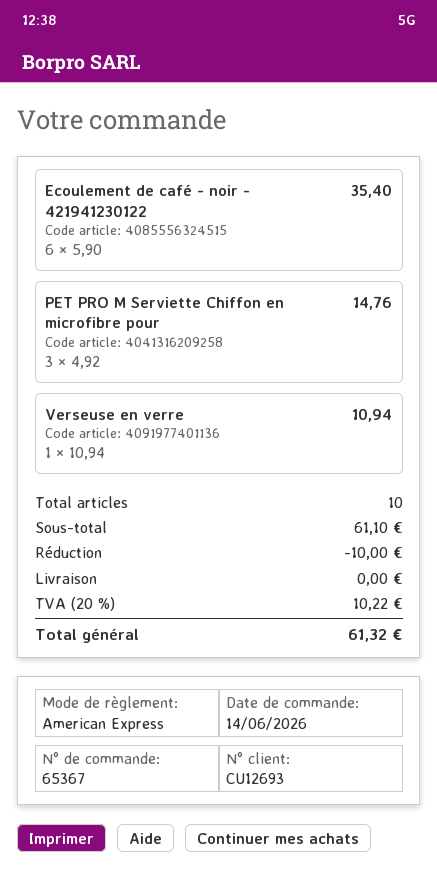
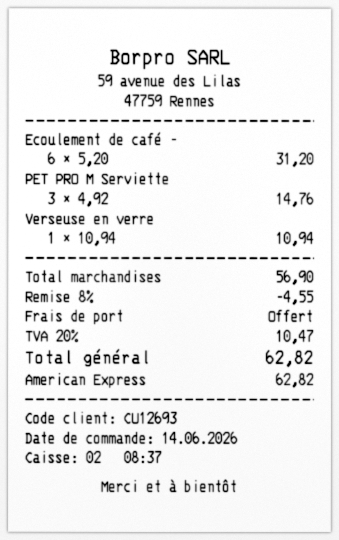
Ecoulement de café - noir - 421941230122: 6 x 5.90 = 35.40 -> 6 x 5.20 = 31.20
subtotal: 61.10 -> 56.90
discount: 10.00 -> 4.55
tax: 20% = 10.22 -> 20% = 10.47
total: 61.32 -> 62.82

